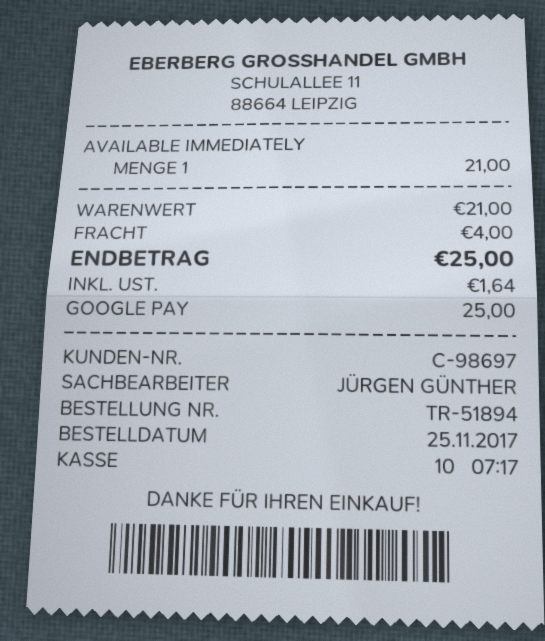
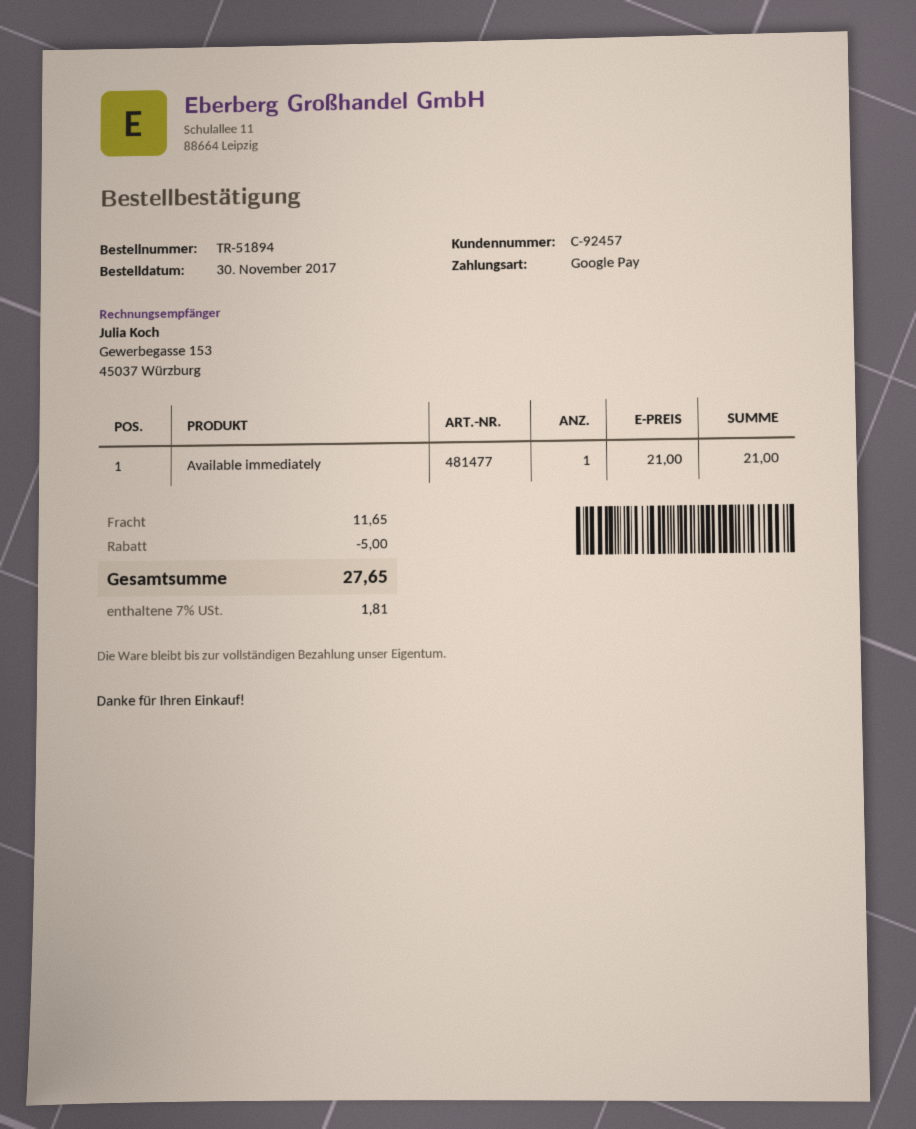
order date: 2017-11-25 -> 2017-11-30
customer number: C-98697 -> C-92457
discount: none -> 5.00
shipping: 4.00 -> 11.65
tax: 1.64 -> 1.81
total: 25.00 -> 27.65

